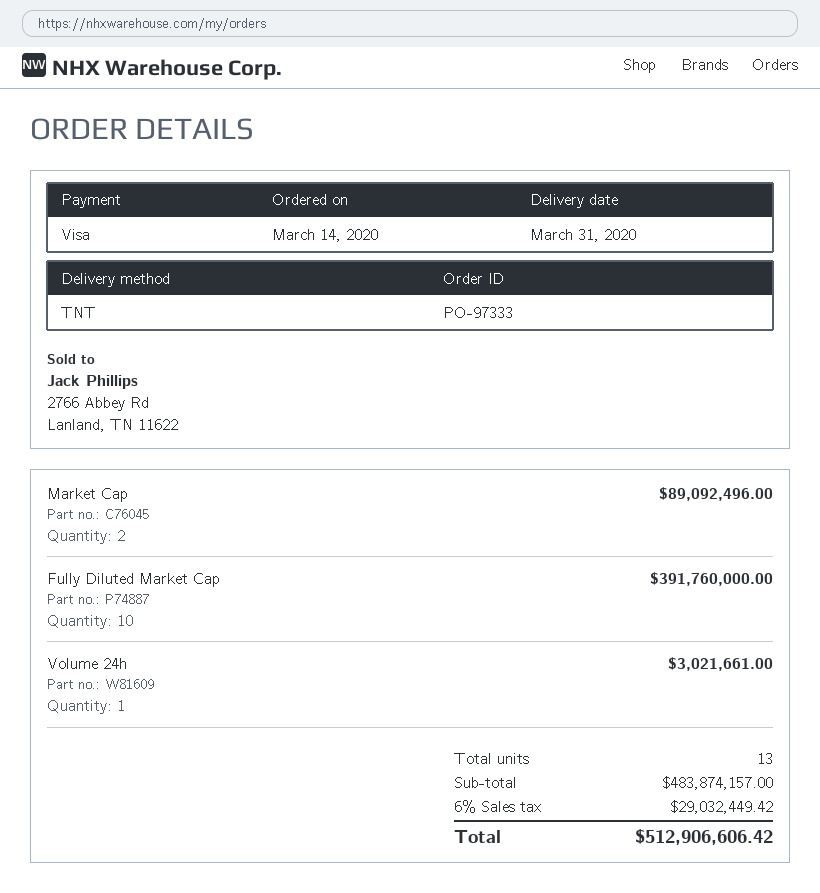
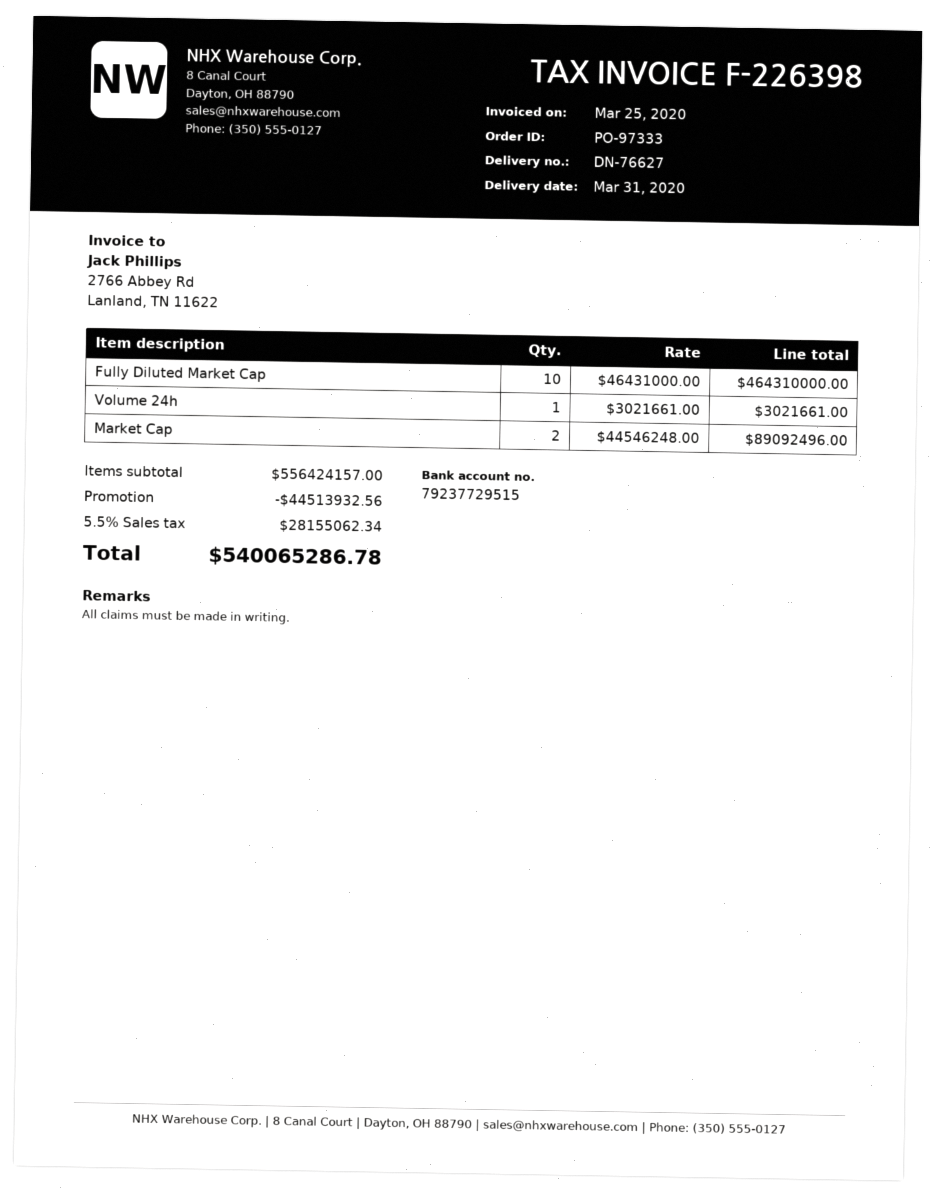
Fully Diluted Market Cap: 10 for 391760000.00 -> 10 for 464310000.00
subtotal: 483874157.00 -> 556424157.00
discount: none -> 44513932.56
tax: 6% = 29032449.42 -> 5.5% = 28155062.34
total: 512906606.42 -> 540065286.78

